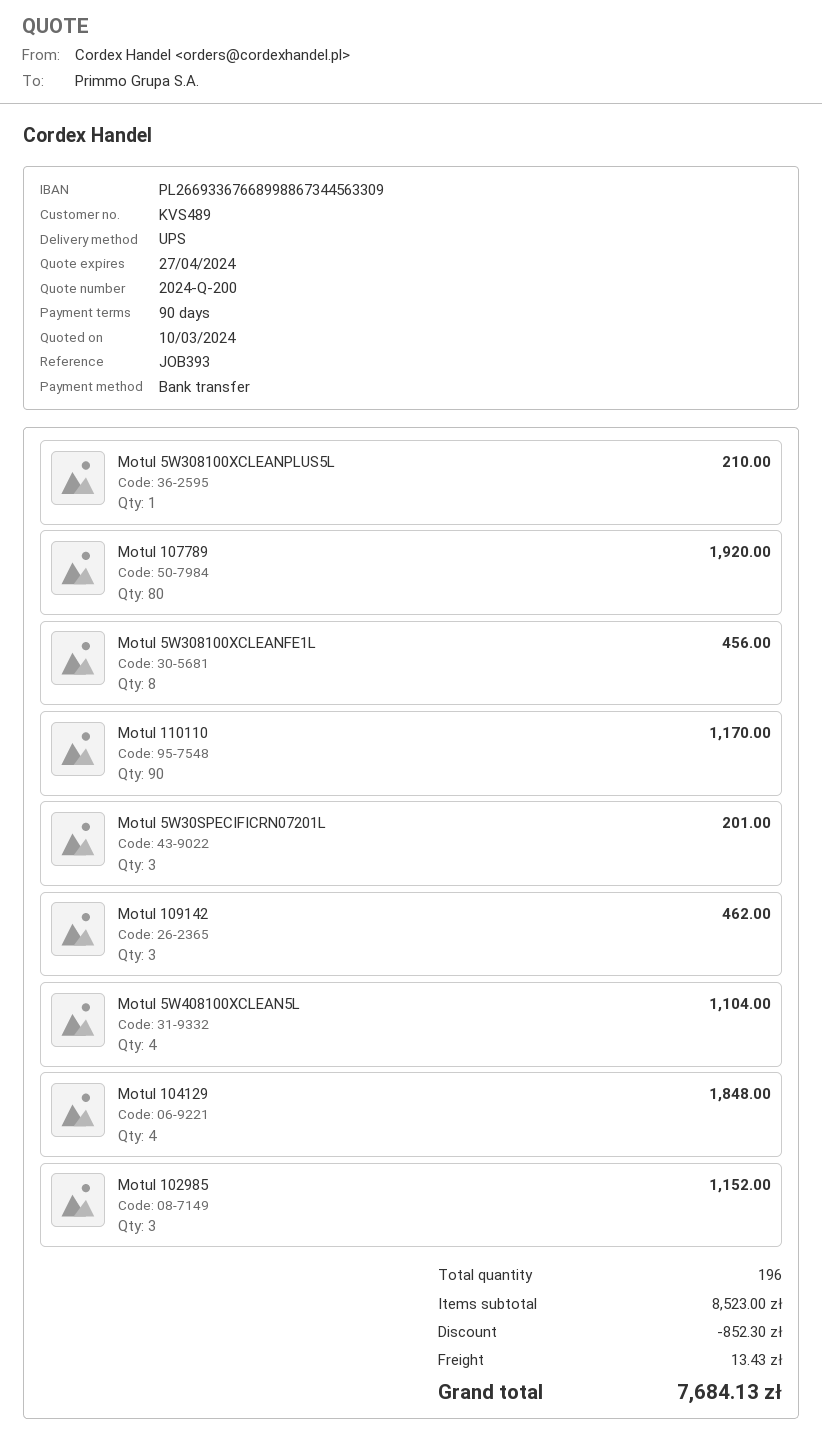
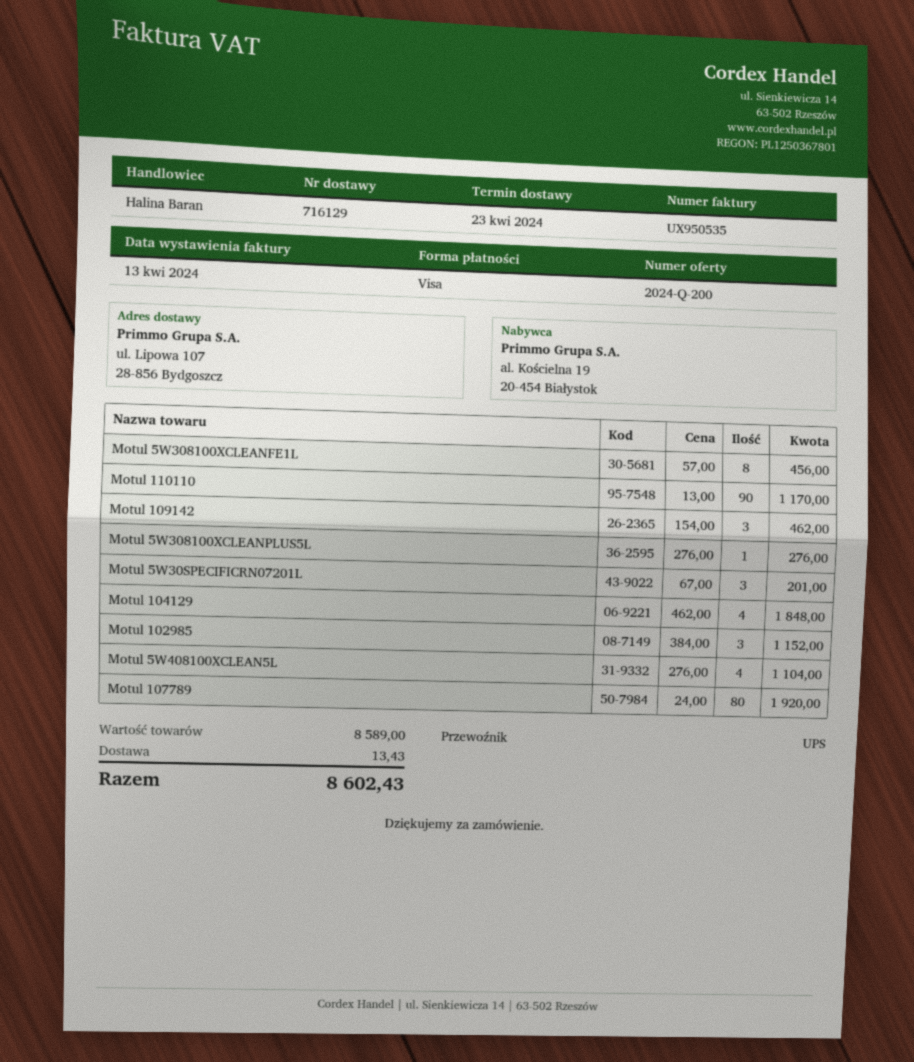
payment method: bank transfer -> Visa
Motul 5W308100XCLEANPLUS5L: 1 for 210.00 -> 1 for 276.00
subtotal: 8523.00 -> 8589.00
discount: 852.30 -> none
total: 7684.13 -> 8602.43

